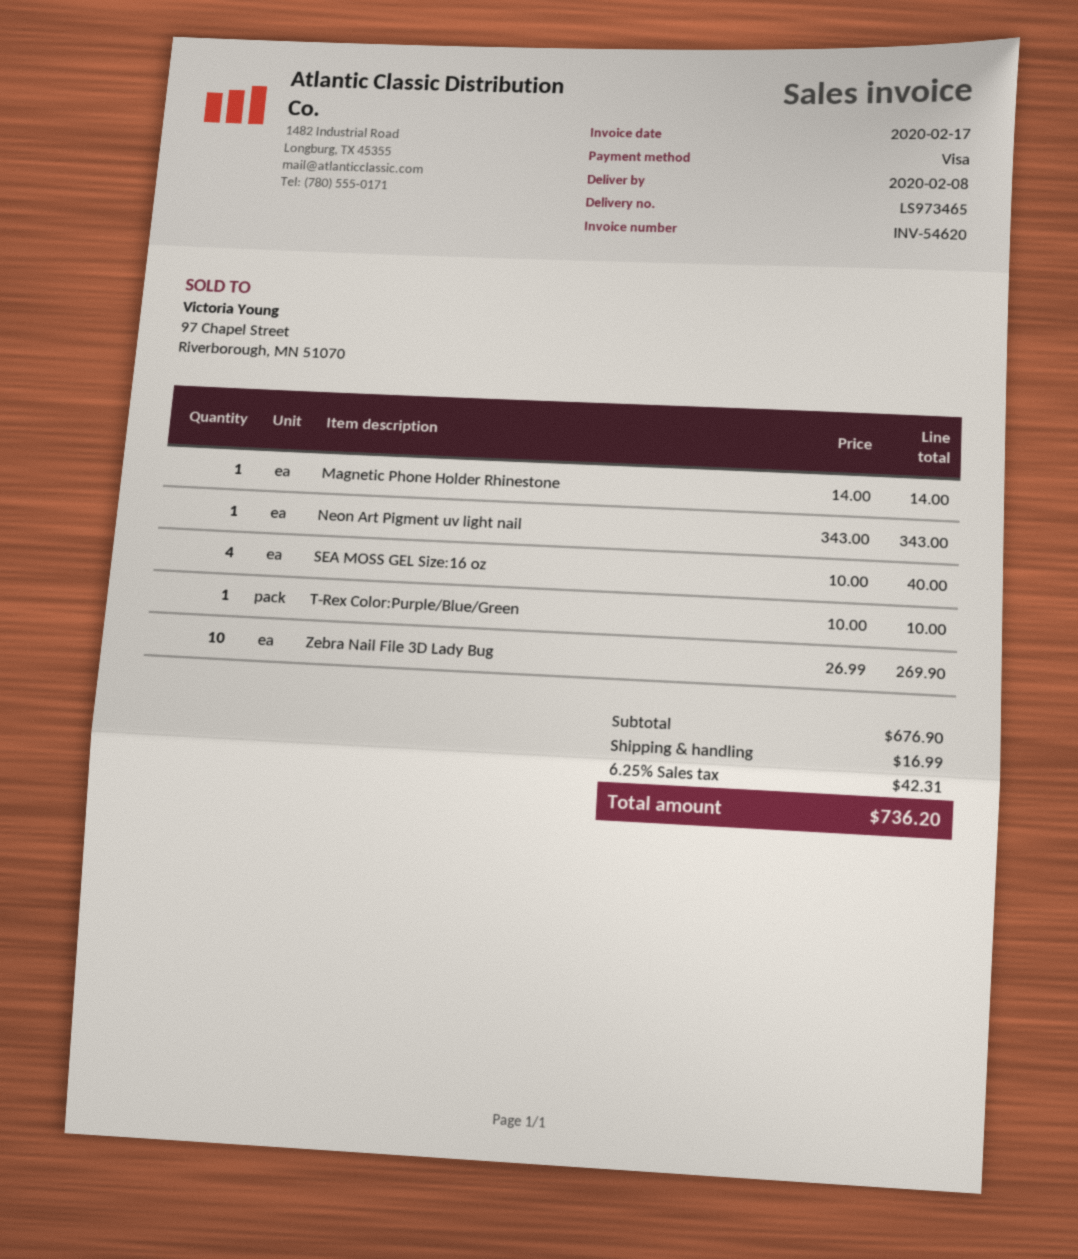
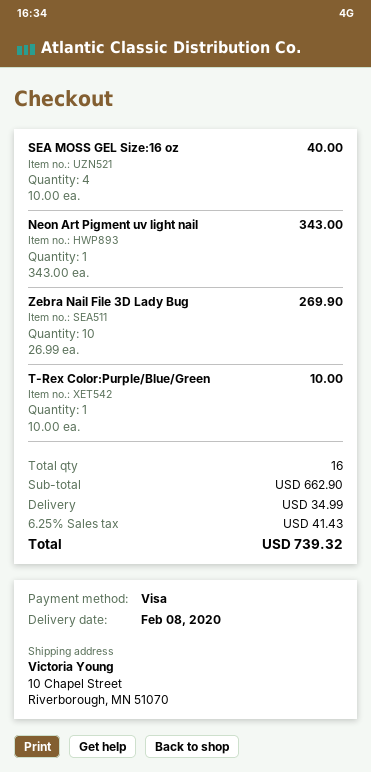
Magnetic Phone Holder Rhinestone: 1 x 14.00 = 14.00 -> none
subtotal: 676.90 -> 662.90
shipping: 16.99 -> 34.99
tax: 6.25% = 42.31 -> 6.25% = 41.43
total: 736.20 -> 739.32

